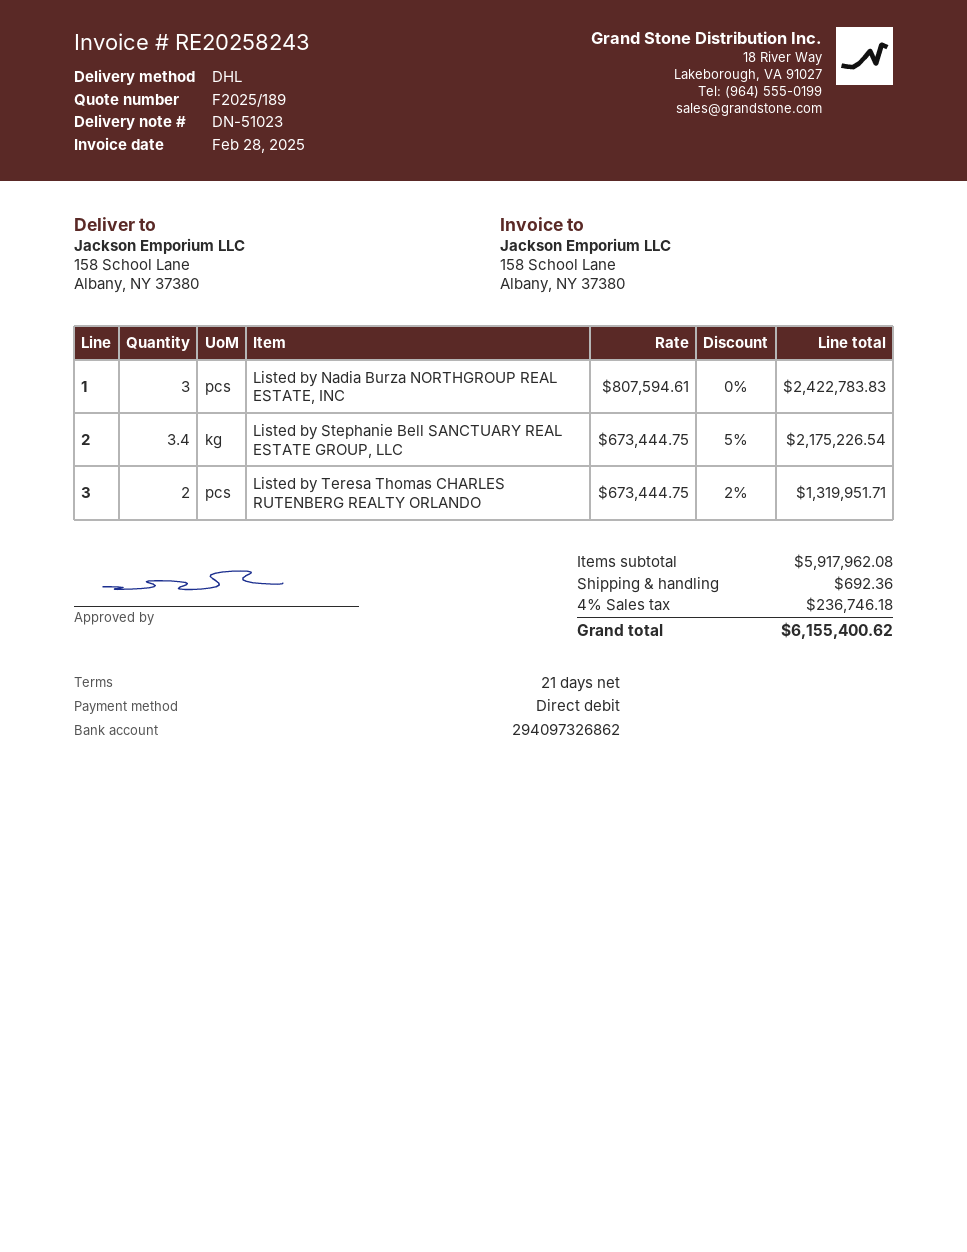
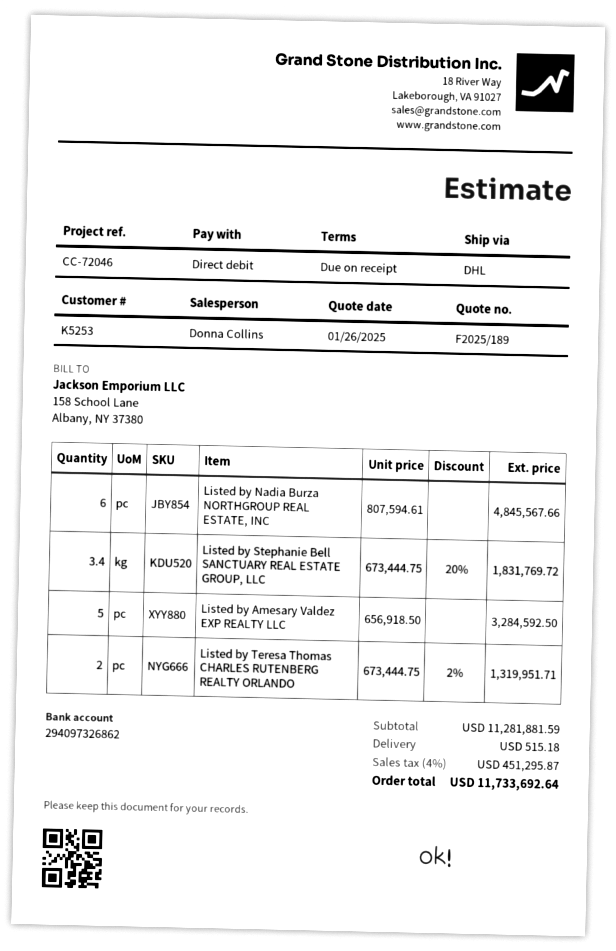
payment terms: 21 days -> on receipt
Listed by Nadia Burza NORTHGROUP REAL ESTATE, INC: 3 x 807594.61 = 2422783.83 -> 6 x 807594.61 = 4845567.66
Listed by Stephanie Bell SANCTUARY REAL ESTATE GROUP, LLC: 3.4 x 673444.75 - 5% = 2175226.54 -> 3.4 x 673444.75 - 20% = 1831769.72
Listed by Amesary Valdez EXP REALTY LLC: none -> 5 x 656918.50 = 3284592.50
subtotal: 5917962.08 -> 11281881.59
shipping: 692.36 -> 515.18
tax: 4% = 236746.18 -> 4% = 451295.87
total: 6155400.62 -> 11733692.64

